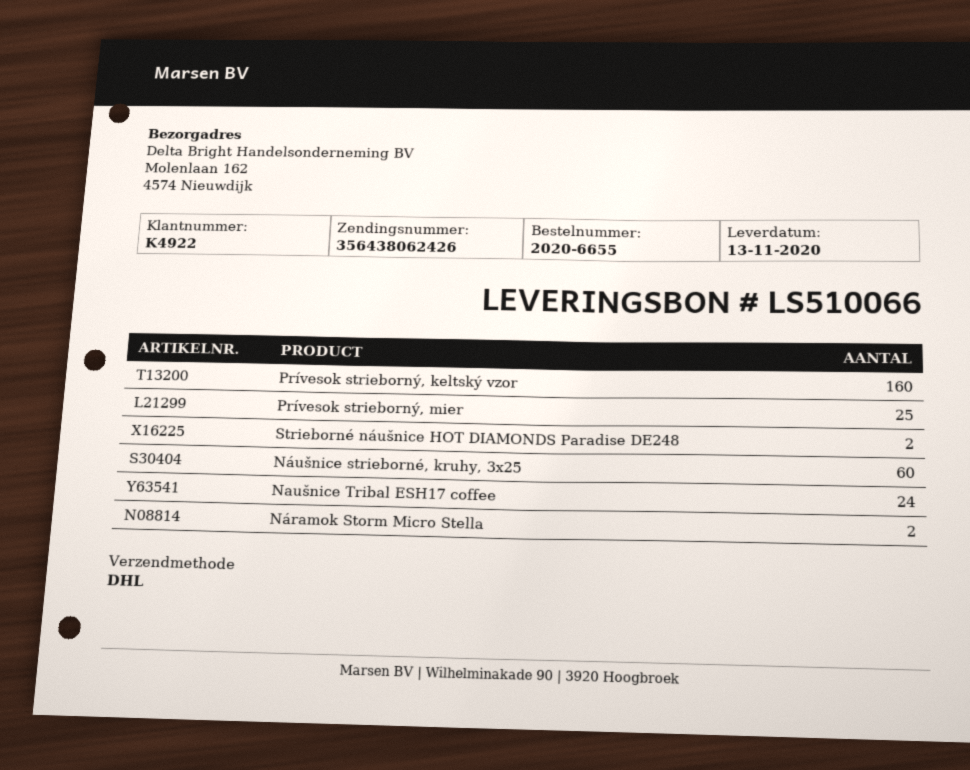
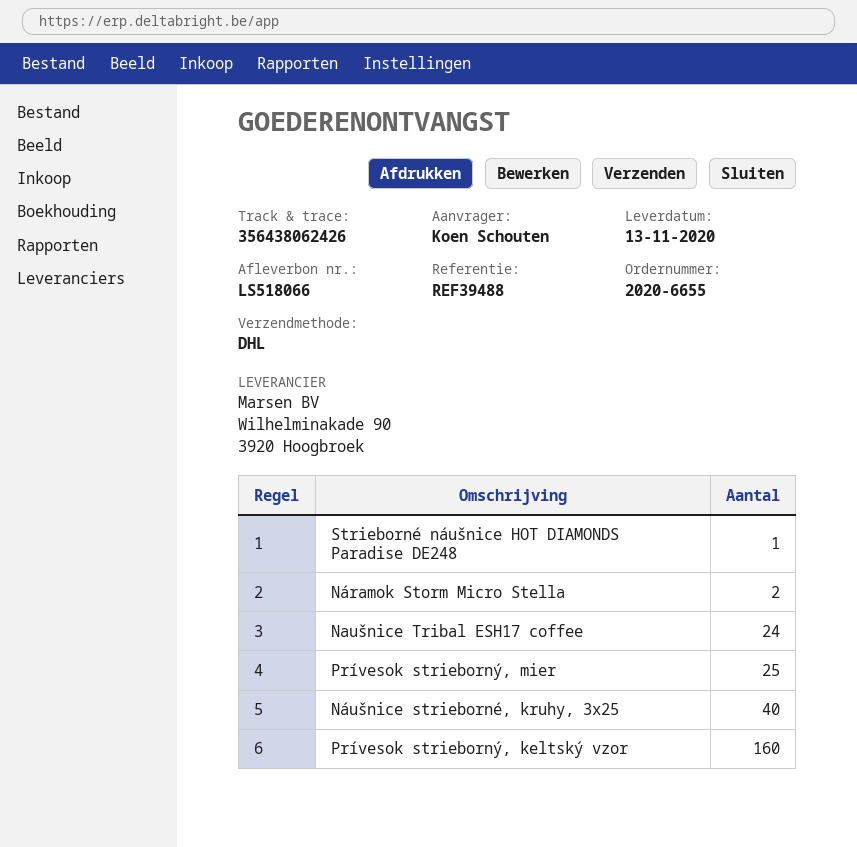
delivery note number: LS510066 -> LS518066
Strieborné náušnice HOT DIAMONDS Paradise DE248: 2 -> 1
Náušnice strieborné, kruhy, 3x25: 60 -> 40

